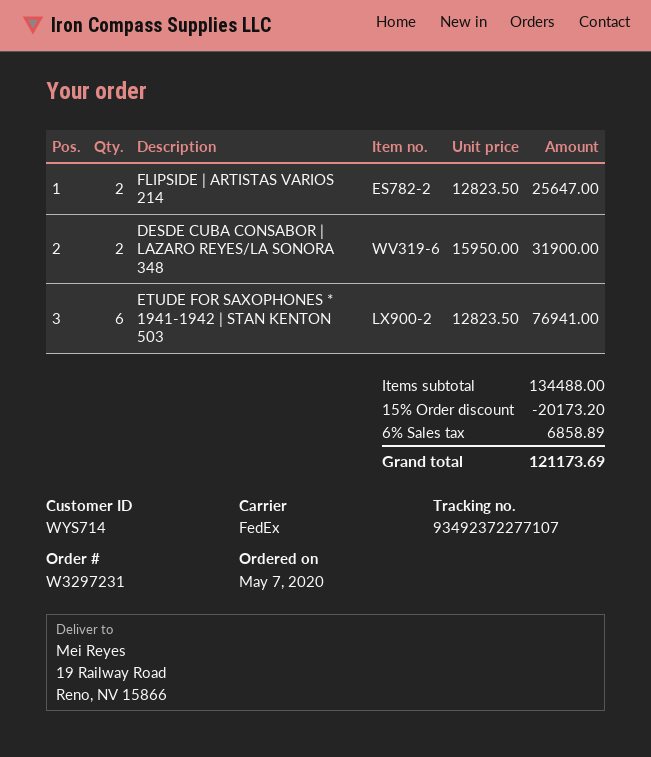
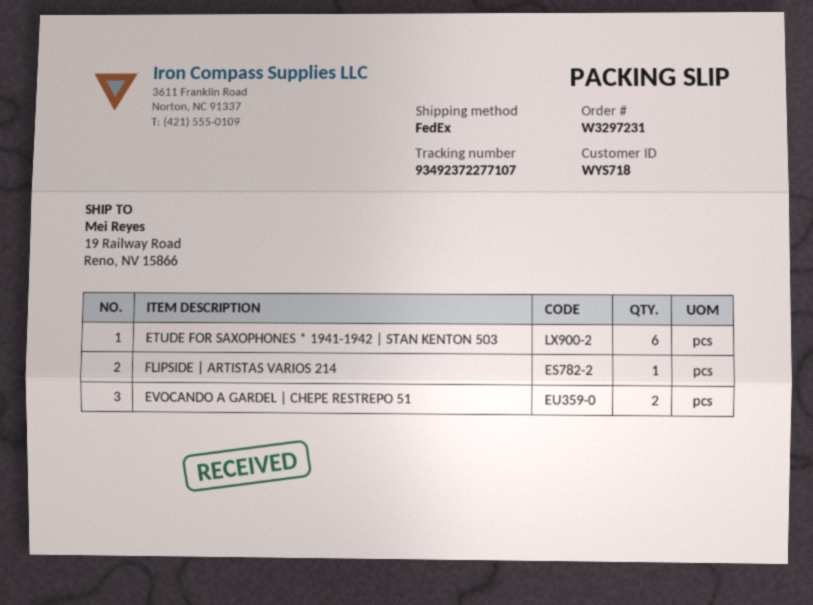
customer number: WYS714 -> WYS718
FLIPSIDE | ARTISTAS VARIOS 214: 2 -> 1
DESDE CUBA CONSABOR | LAZARO REYES/LA SONORA 348: 2 -> none
EVOCANDO A GARDEL | CHEPE RESTREPO 51: none -> 2

